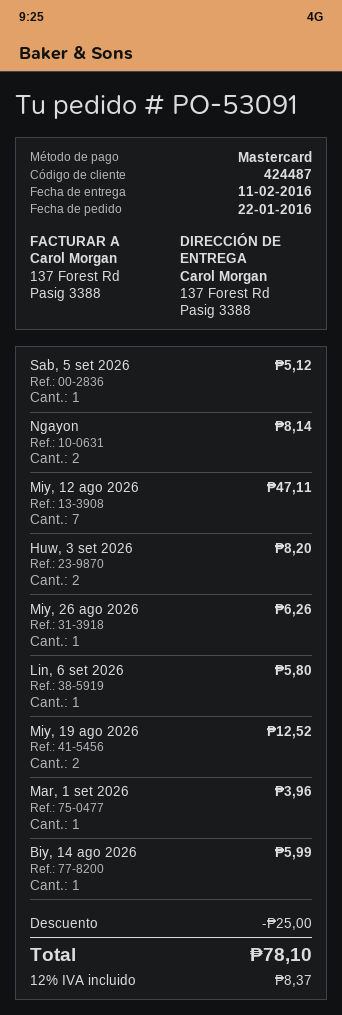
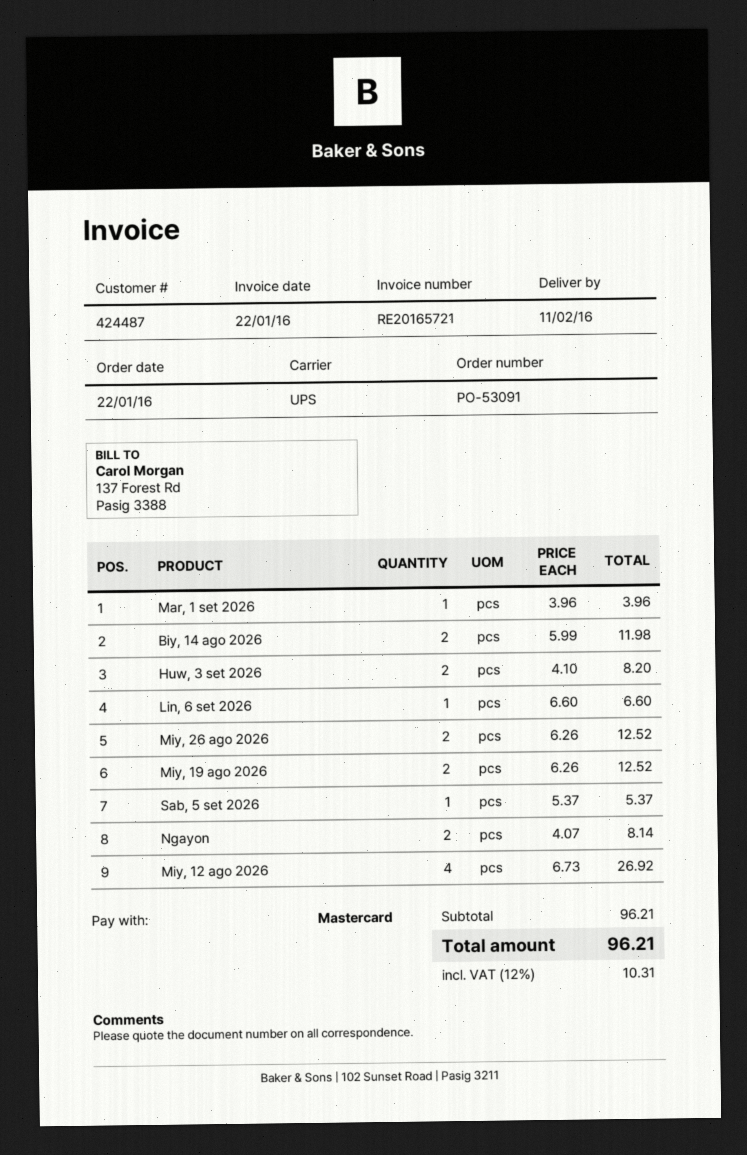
Sab, 5 set 2026: 1 for 5.12 -> 1 for 5.37
Miy, 12 ago 2026: 7 for 47.11 -> 4 for 26.92
Miy, 26 ago 2026: 1 for 6.26 -> 2 for 12.52
Lin, 6 set 2026: 1 for 5.80 -> 1 for 6.60
Biy, 14 ago 2026: 1 for 5.99 -> 2 for 11.98
discount: 25.00 -> none
tax: 12% = 8.37 -> 12% = 10.31
total: 78.10 -> 96.21

